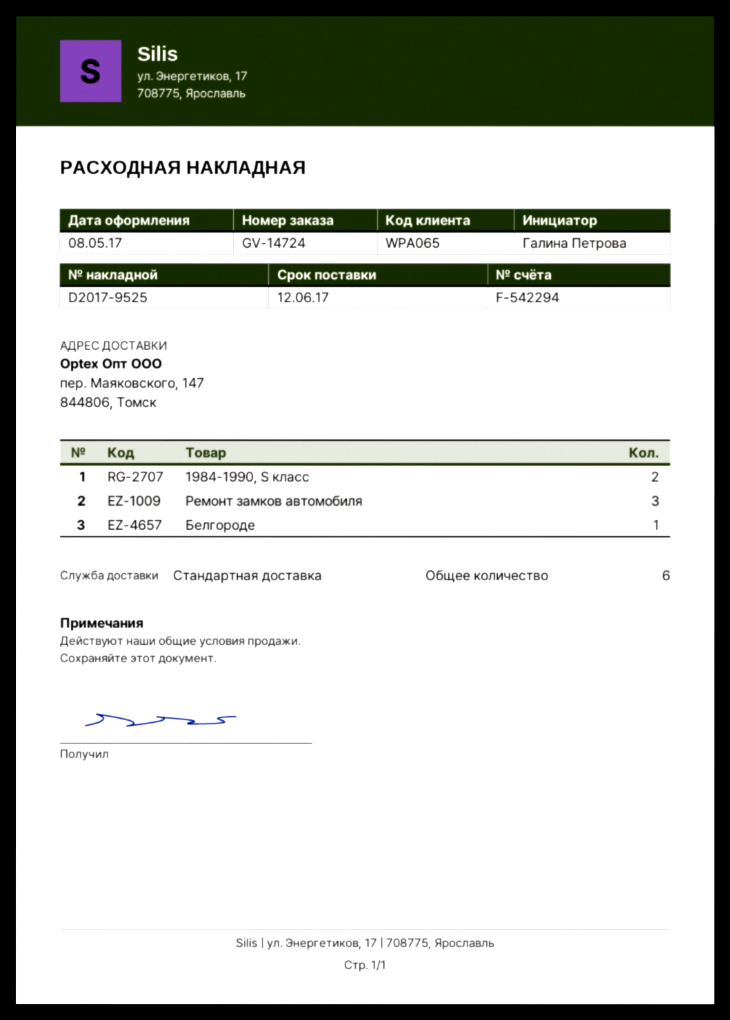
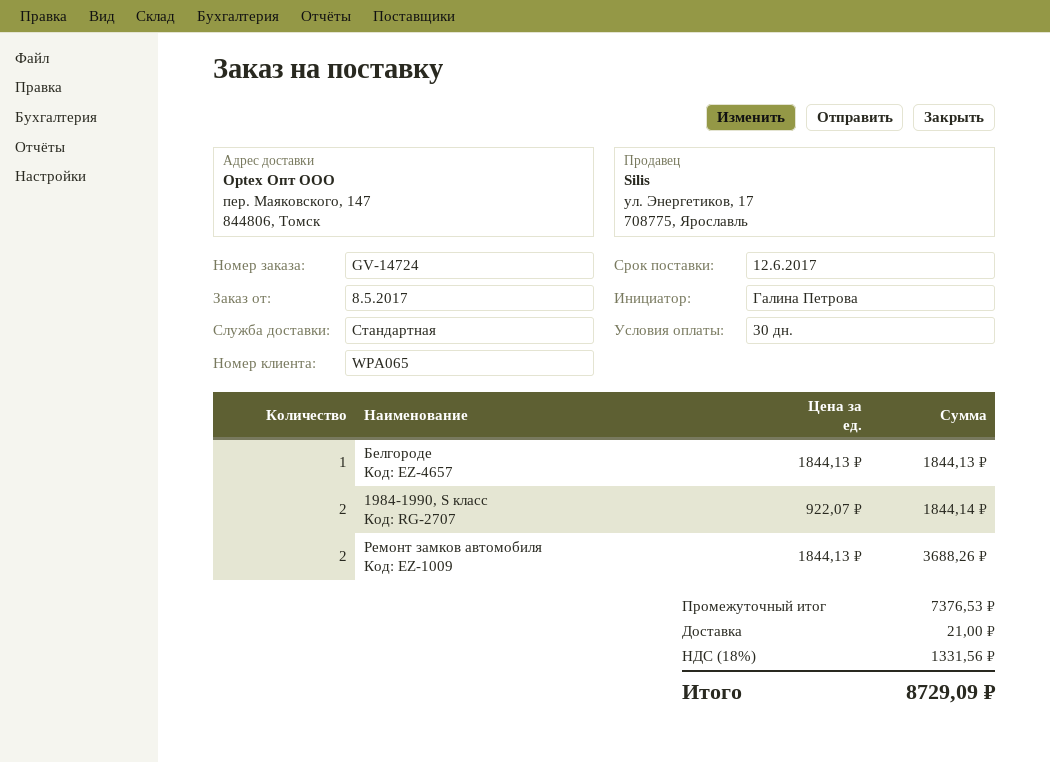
Ремонт замков автомобиля: 3 -> 2

